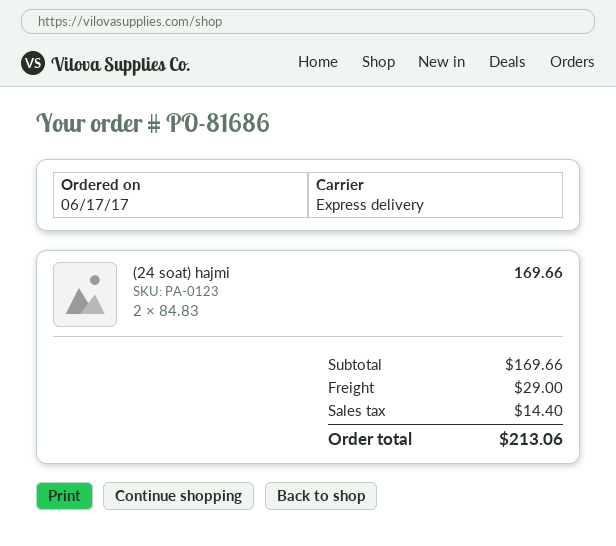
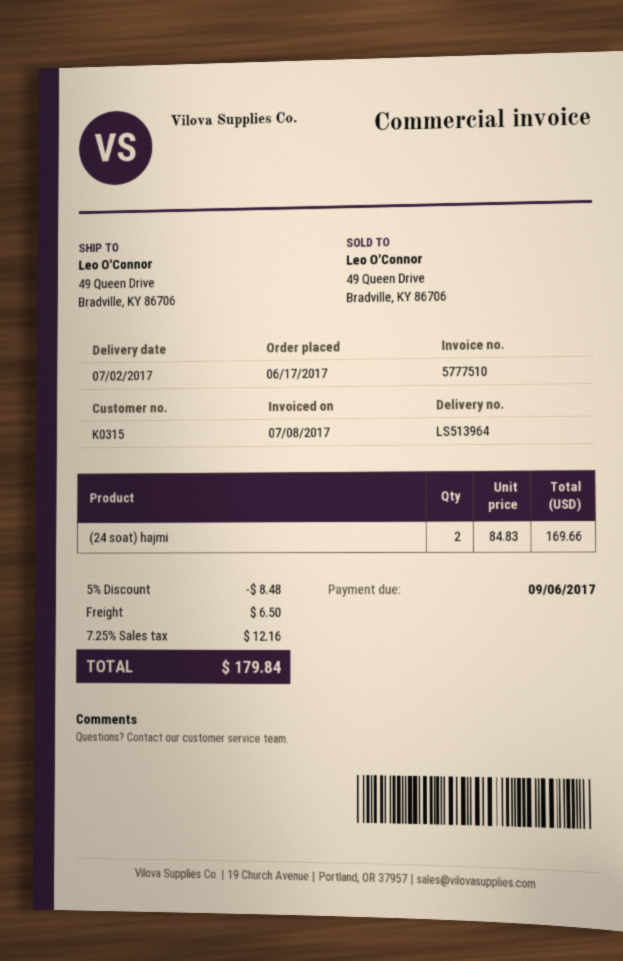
discount: none -> 5% = 8.48
shipping: 29.00 -> 6.50
tax: 14.40 -> 12.16
total: 213.06 -> 179.84

